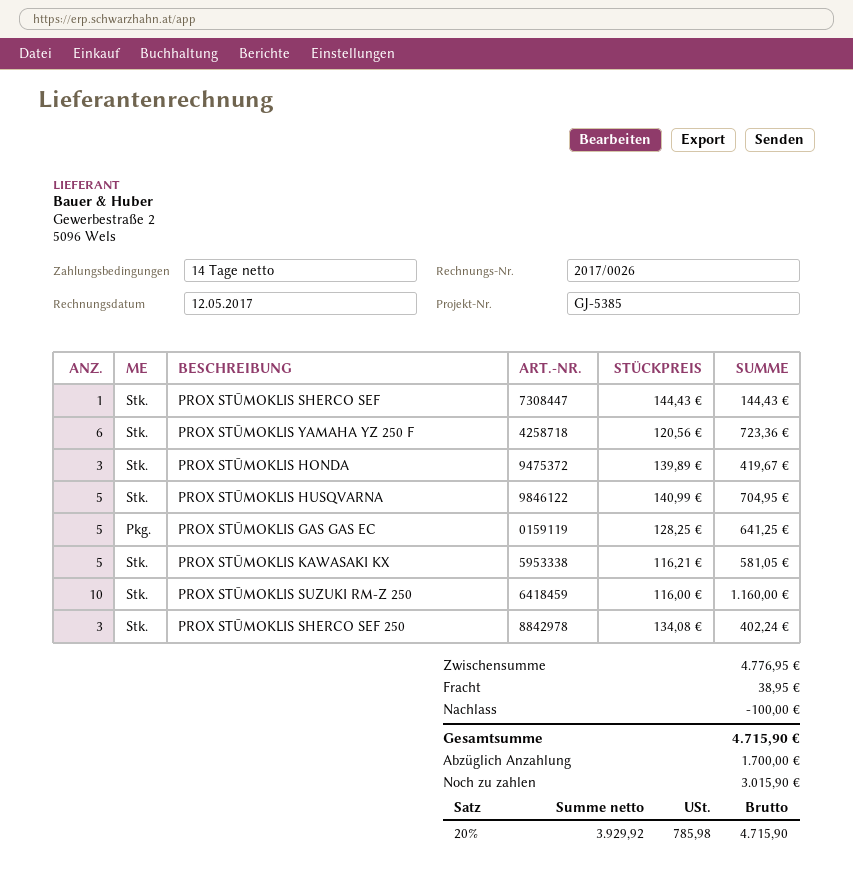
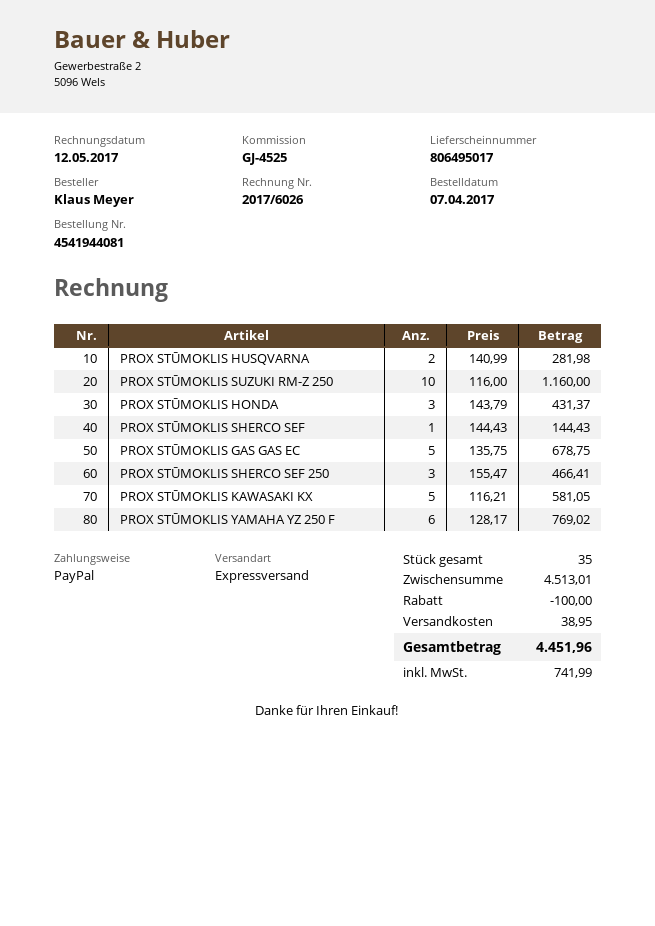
invoice number: 2017/0026 -> 2017/6026
reference: GJ-5385 -> GJ-4525
PROX STŪMOKLIS YAMAHA YZ 250 F: 6 x 120.56 = 723.36 -> 6 x 128.17 = 769.02
PROX STŪMOKLIS HONDA: 3 x 139.89 = 419.67 -> 3 x 143.79 = 431.37
PROX STŪMOKLIS HUSQVARNA: 5 x 140.99 = 704.95 -> 2 x 140.99 = 281.98
PROX STŪMOKLIS GAS GAS EC: 5 x 128.25 = 641.25 -> 5 x 135.75 = 678.75
PROX STŪMOKLIS SHERCO SEF 250: 3 x 134.08 = 402.24 -> 3 x 155.47 = 466.41
subtotal: 4776.95 -> 4513.01
tax: 785.98 -> 741.99
total: 4715.90 -> 4451.96

